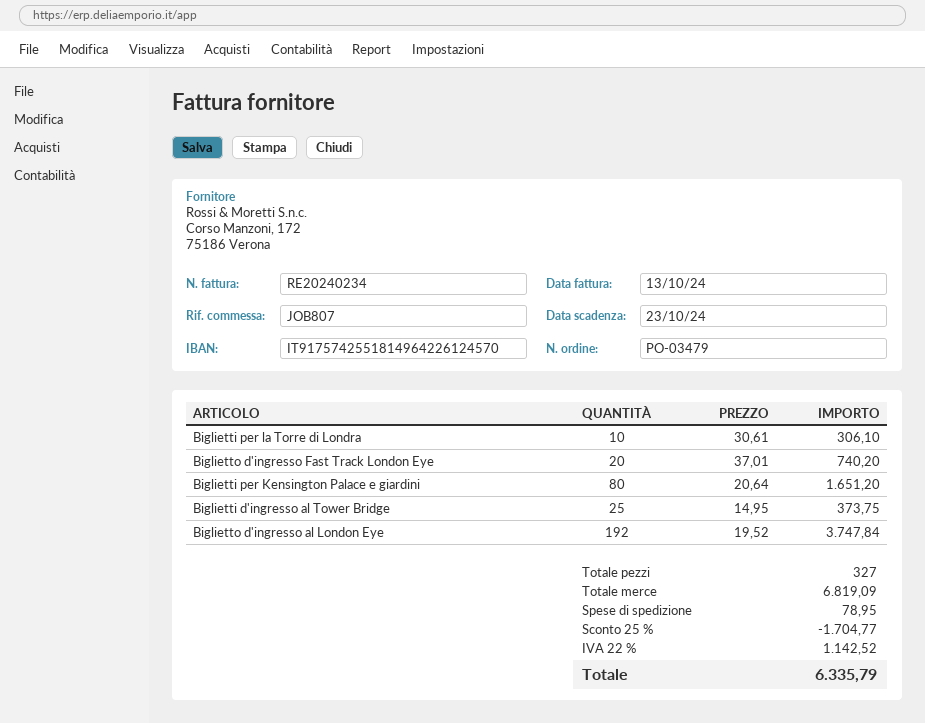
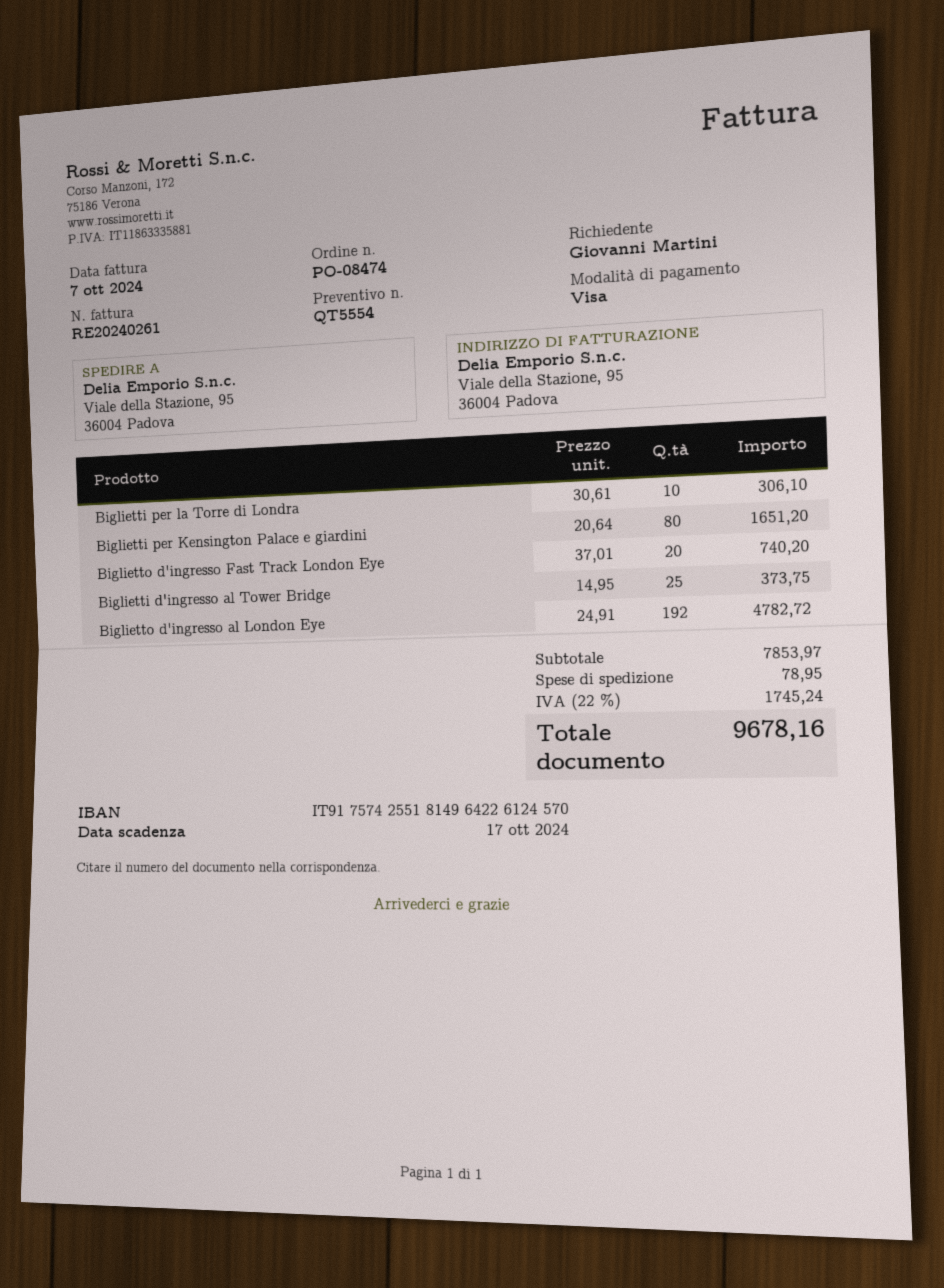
order number: PO-03479 -> PO-08474
invoice number: RE20240234 -> RE20240261
invoice date: 2024-10-13 -> 2024-10-07
due date: 2024-10-23 -> 2024-10-17
Biglietto d'ingresso al London Eye: 192 x 19.52 = 3747.84 -> 192 x 24.91 = 4782.72
subtotal: 6819.09 -> 7853.97
discount: 25% = 1704.77 -> none
tax: 22% = 1142.52 -> 22% = 1745.24
total: 6335.79 -> 9678.16

